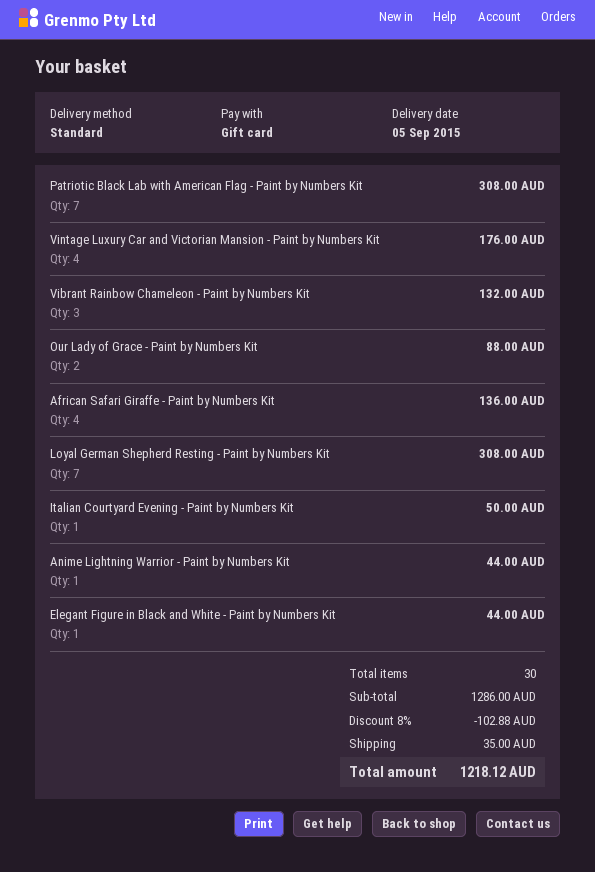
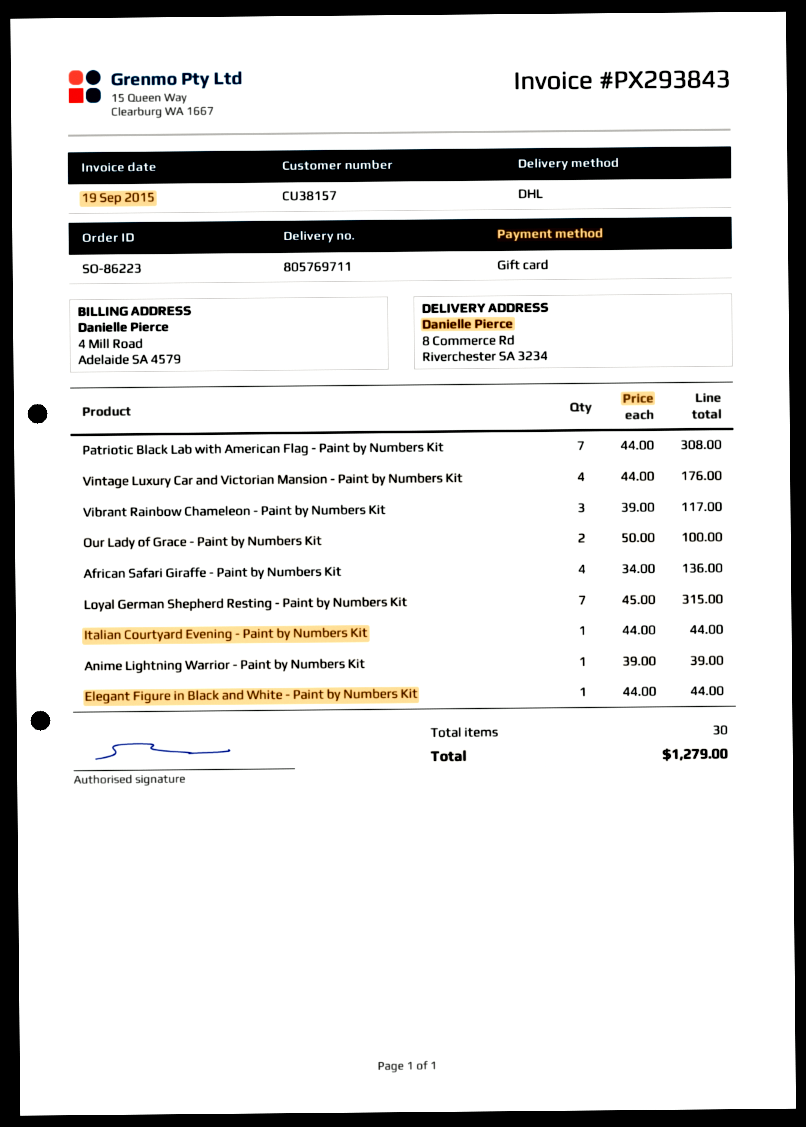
shipping method: standard -> DHL
Vibrant Rainbow Chameleon - Paint by Numbers Kit: 3 for 132.00 -> 3 for 117.00
Our Lady of Grace - Paint by Numbers Kit: 2 for 88.00 -> 2 for 100.00
Loyal German Shepherd Resting - Paint by Numbers Kit: 7 for 308.00 -> 7 for 315.00
Italian Courtyard Evening - Paint by Numbers Kit: 1 for 50.00 -> 1 for 44.00
Anime Lightning Warrior - Paint by Numbers Kit: 1 for 44.00 -> 1 for 39.00
discount: 8% = 102.88 -> none
shipping: 35.00 -> none
total: 1218.12 -> 1279.00

